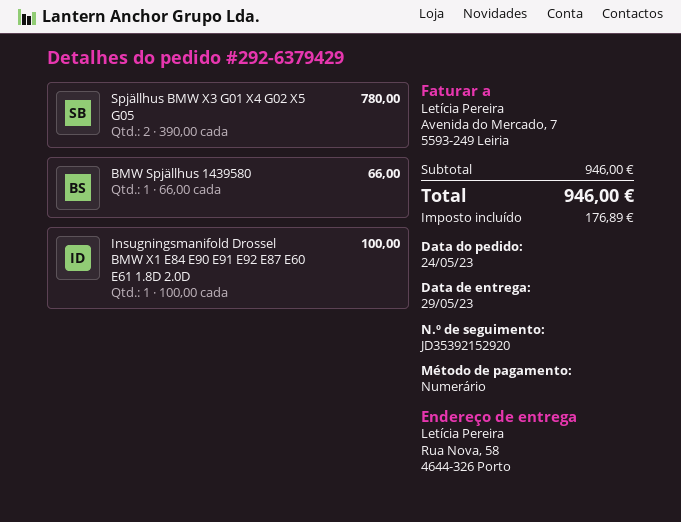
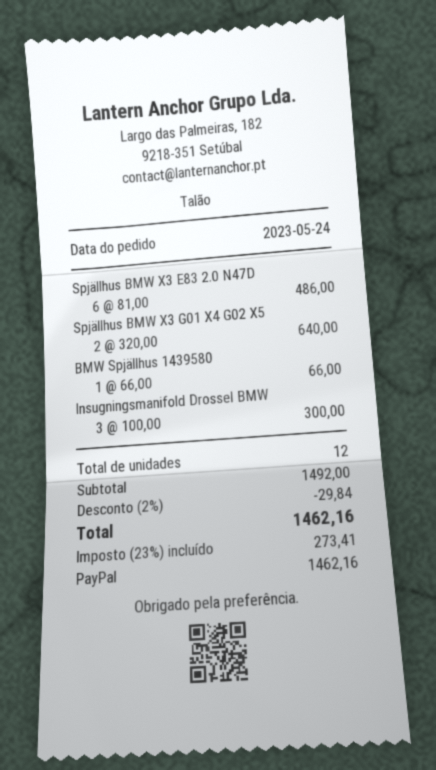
payment method: cash -> PayPal
Spjällhus BMW X3 G01 X4 G02 X5 G05: 2 x 390.00 = 780.00 -> 2 x 320.00 = 640.00
Insugningsmanifold Drossel BMW X1 E84 E90 E91 E92 E87 E60 E61 1.8D 2.0D: 1 x 100.00 = 100.00 -> 3 x 100.00 = 300.00
Spjällhus BMW X3 E83 2.0 N47D: none -> 6 x 81.00 = 486.00
subtotal: 946.00 -> 1492.00
discount: none -> 2% = 29.84
tax: 176.89 -> 273.41
total: 946.00 -> 1462.16

